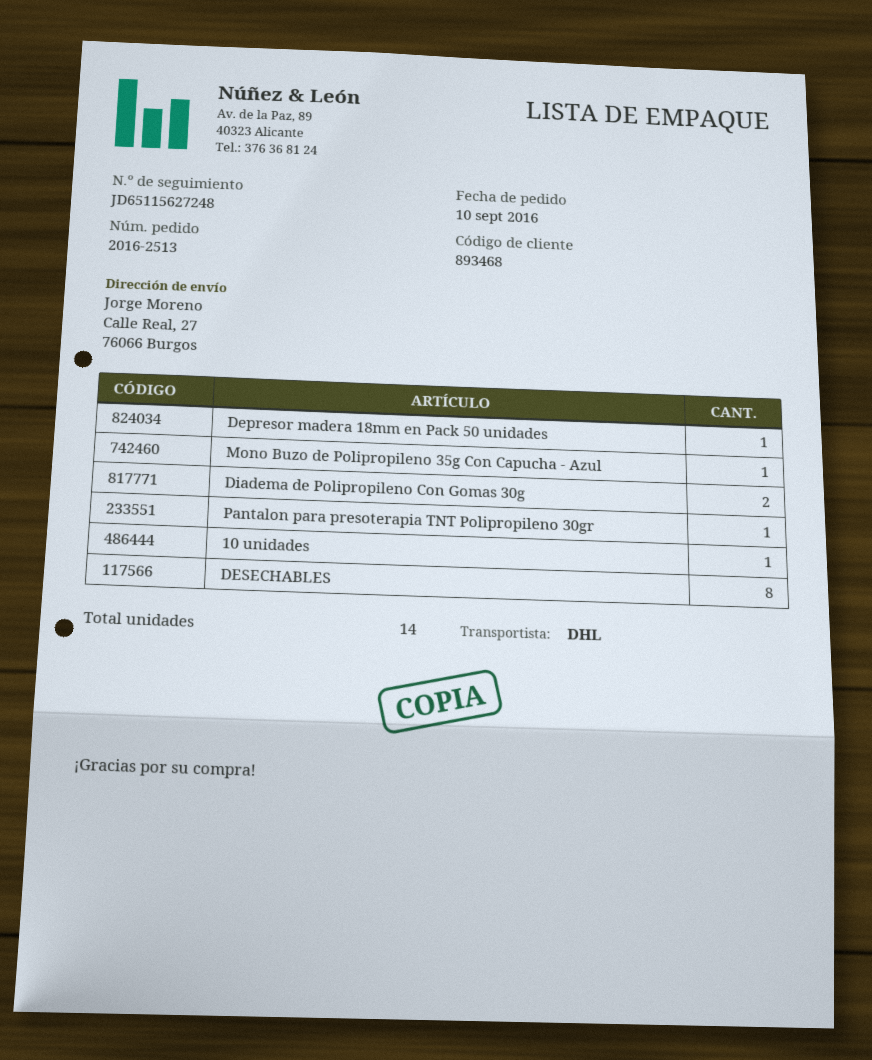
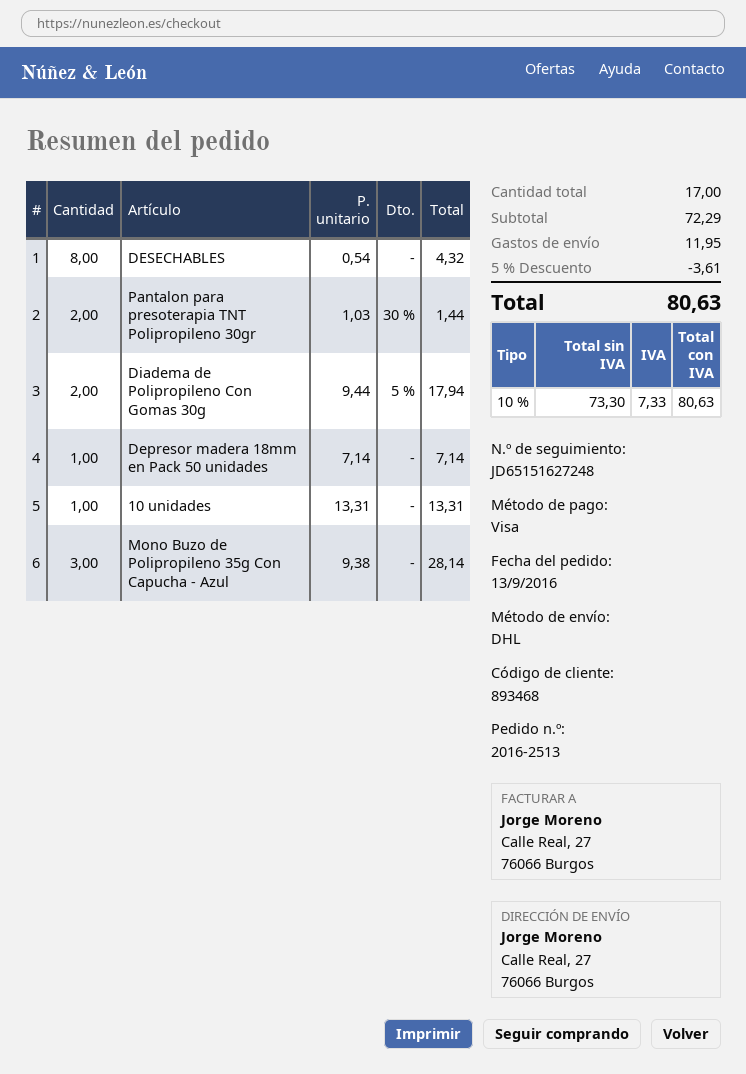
order date: 2016-09-10 -> 2016-09-13
tracking number: JD65115627248 -> JD65151627248
Mono Buzo de Polipropileno 35g Con Capucha - Azul: 1 -> 3
Pantalon para presoterapia TNT Polipropileno 30gr: 1 -> 2
total quantity: 14 -> 17

